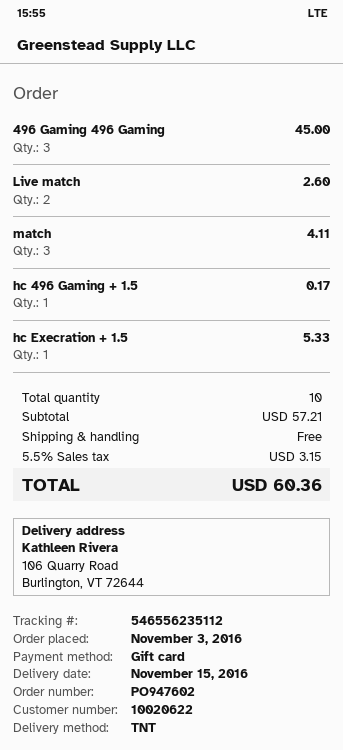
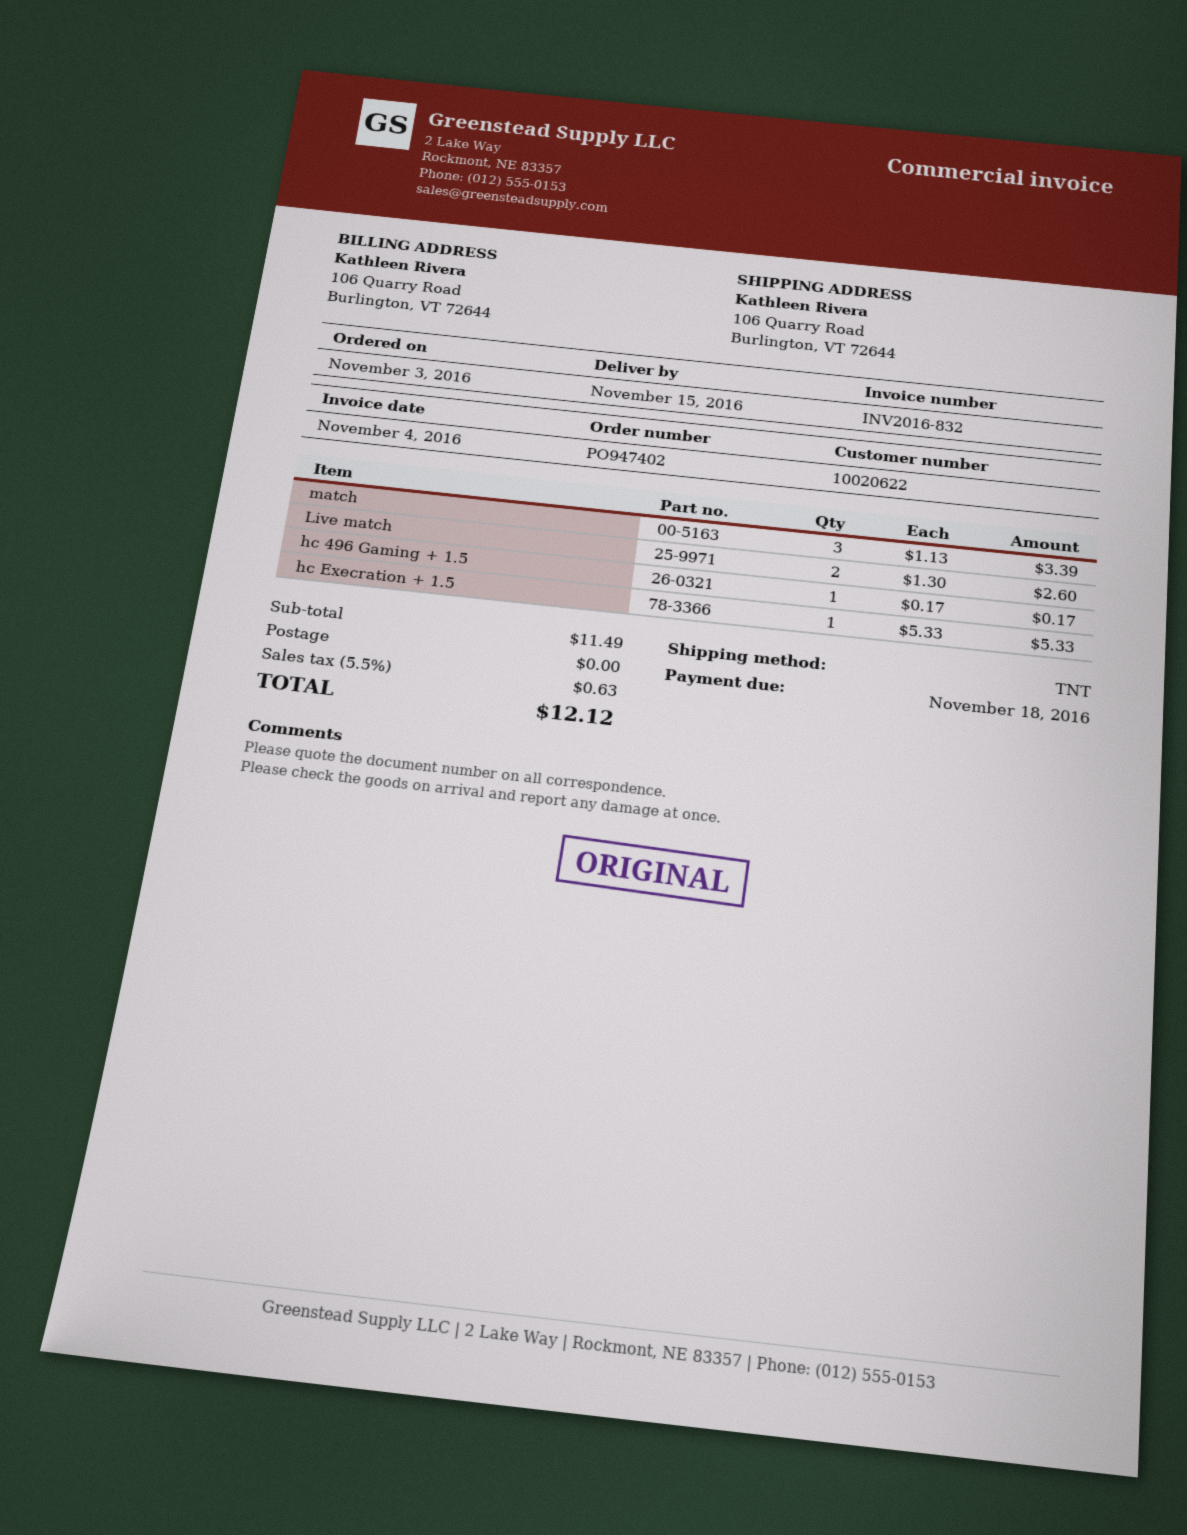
order number: PO947602 -> PO947402
496 Gaming 496 Gaming: 3 for 45.00 -> none
match: 3 for 4.11 -> 3 for 3.39
subtotal: 57.21 -> 11.49
tax: 5.5% = 3.15 -> 5.5% = 0.63
total: 60.36 -> 12.12

